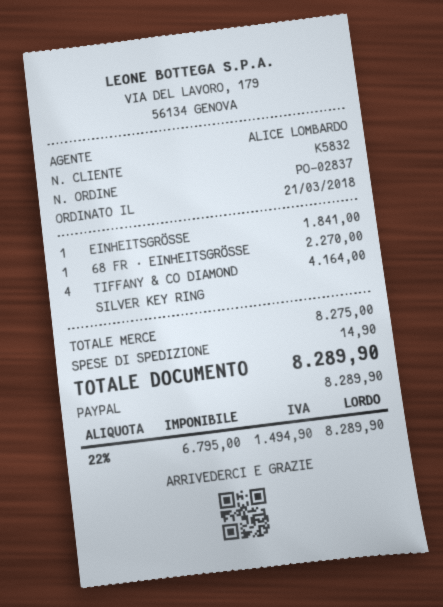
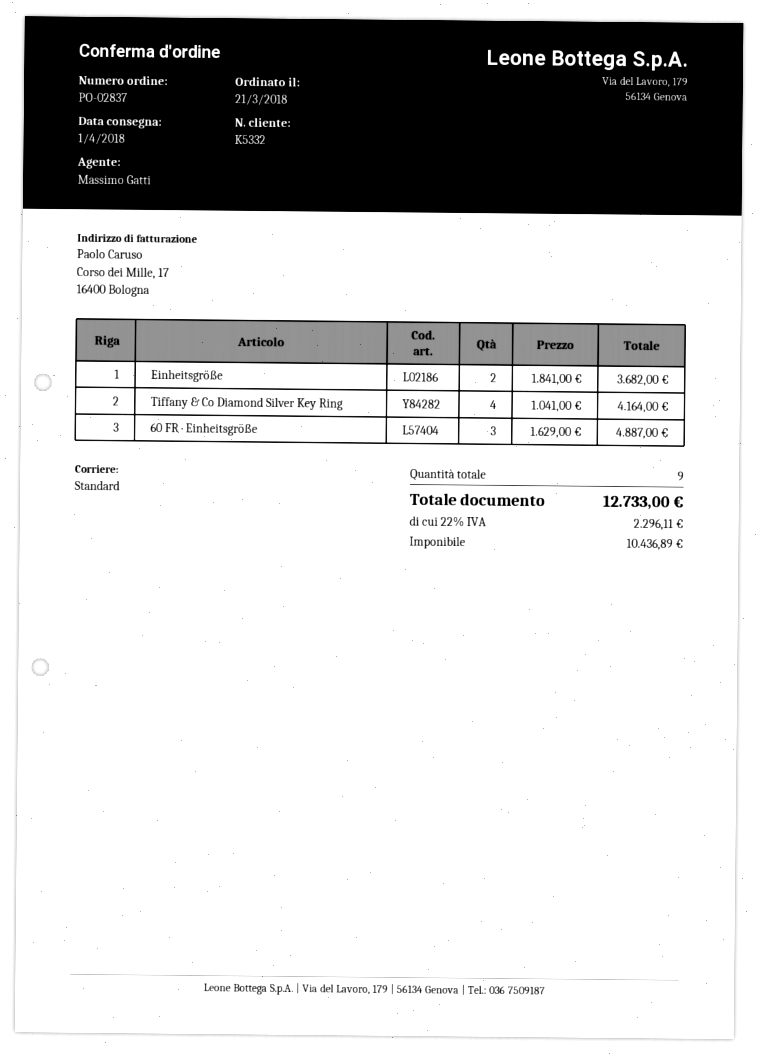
customer number: K5832 -> K5332
sales rep: ALICE LOMBARDO -> Massimo Gatti
EINHEITSGRÖSSE: 1 for 1841.00 -> 2 for 3682.00
68 FR · EINHEITSGRÖSSE: 1 for 2270.00 -> none
60 FR · Einheitsgröße: none -> 3 for 4887.00
shipping: 14.90 -> none
net: 6795.00 -> 10436.89
tax: 22% = 1494.90 -> 22% = 2296.11
total: 8289.90 -> 12733.00

